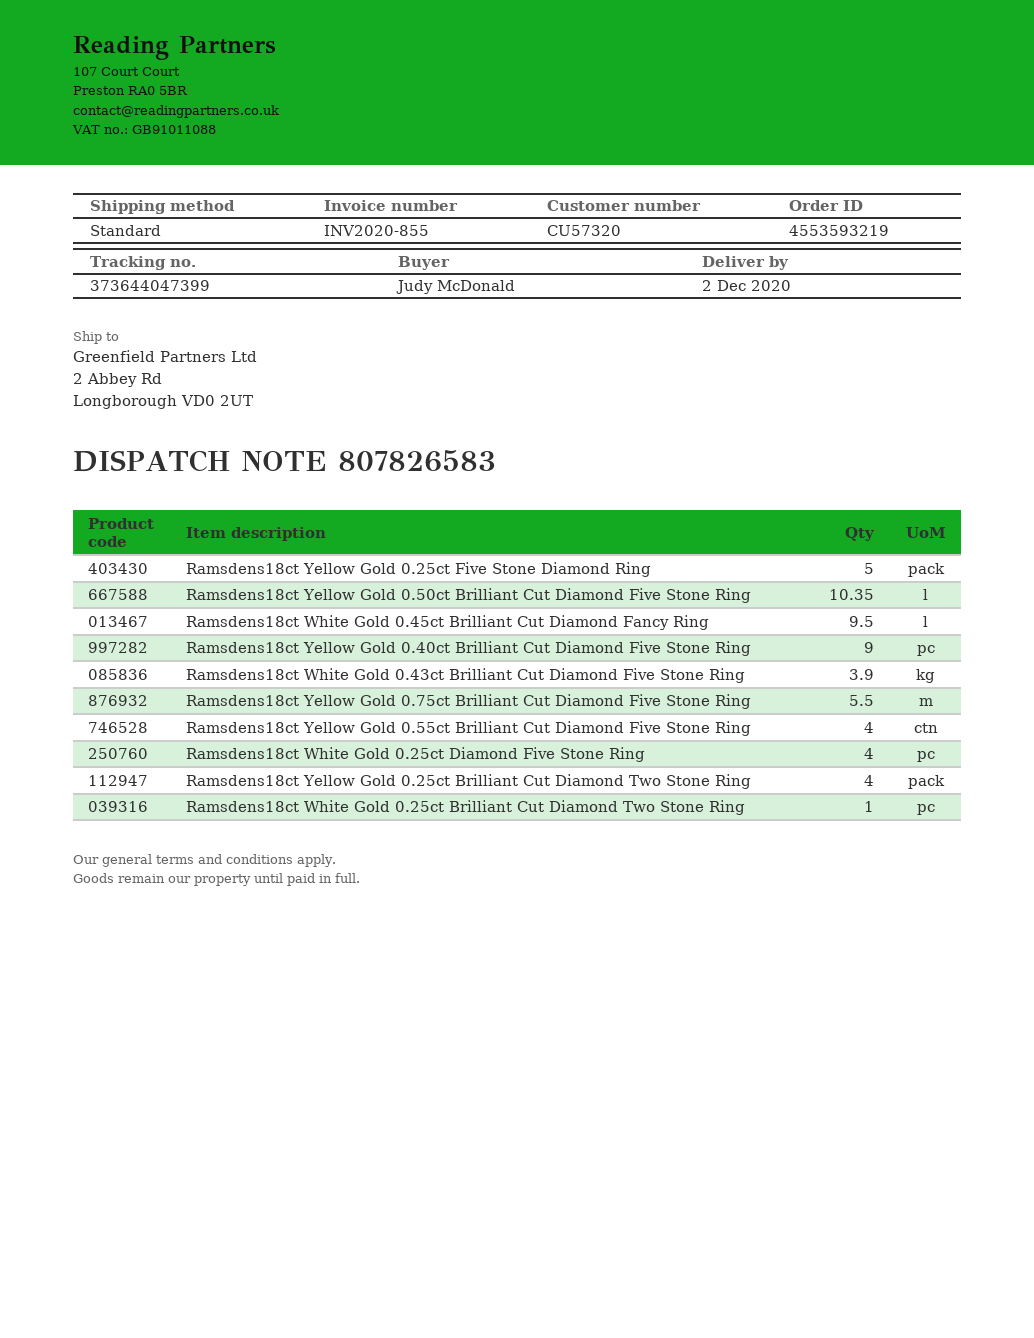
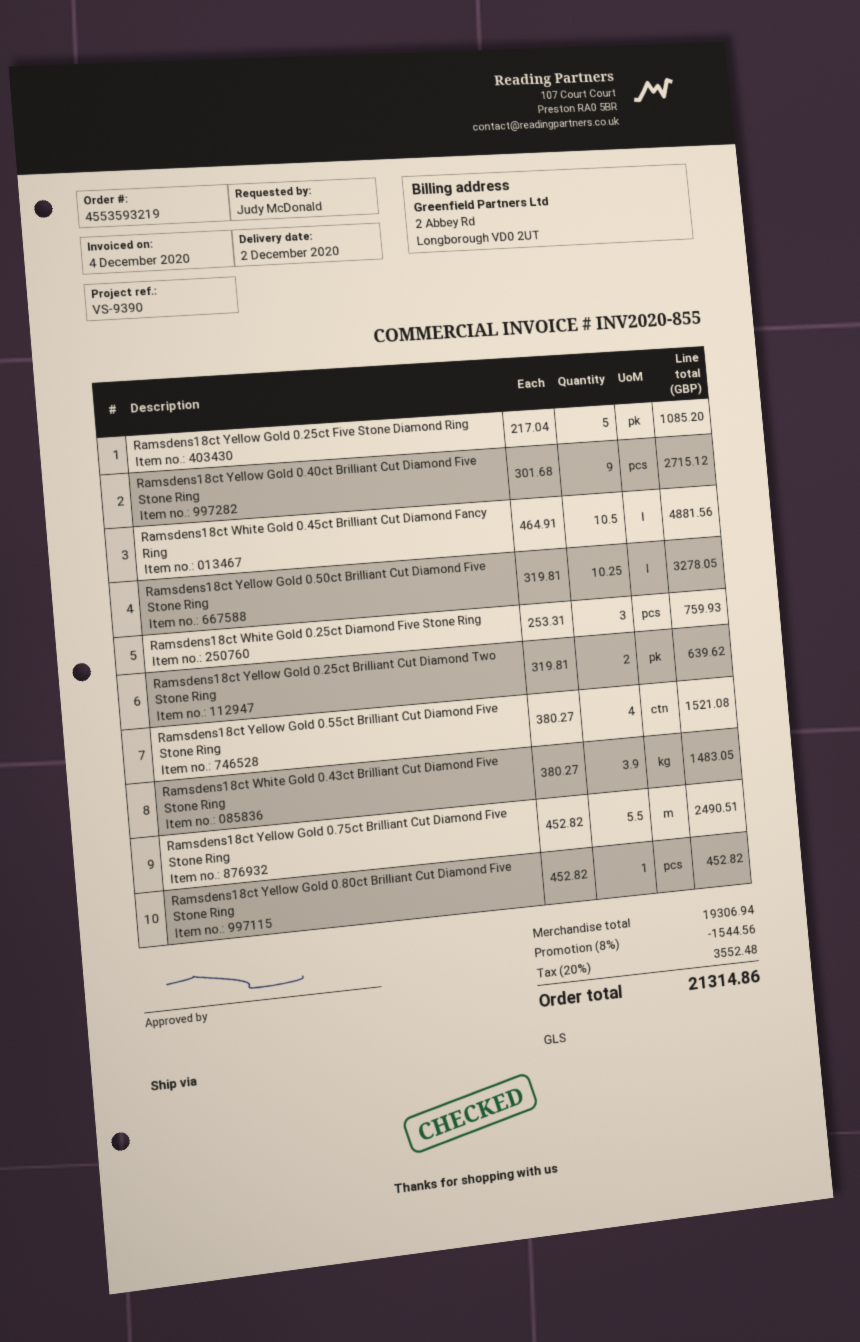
shipping method: standard -> GLS
Ramsdens18ct Yellow Gold 0.50ct Brilliant Cut Diamond Five Stone Ring: 10.35 -> 10.25
Ramsdens18ct White Gold 0.45ct Brilliant Cut Diamond Fancy Ring: 9.5 -> 10.5
Ramsdens18ct White Gold 0.25ct Diamond Five Stone Ring: 4 -> 3
Ramsdens18ct Yellow Gold 0.25ct Brilliant Cut Diamond Two Stone Ring: 4 -> 2
Ramsdens18ct White Gold 0.25ct Brilliant Cut Diamond Two Stone Ring: 1 -> none
Ramsdens18ct Yellow Gold 0.80ct Brilliant Cut Diamond Five Stone Ring: none -> 1

